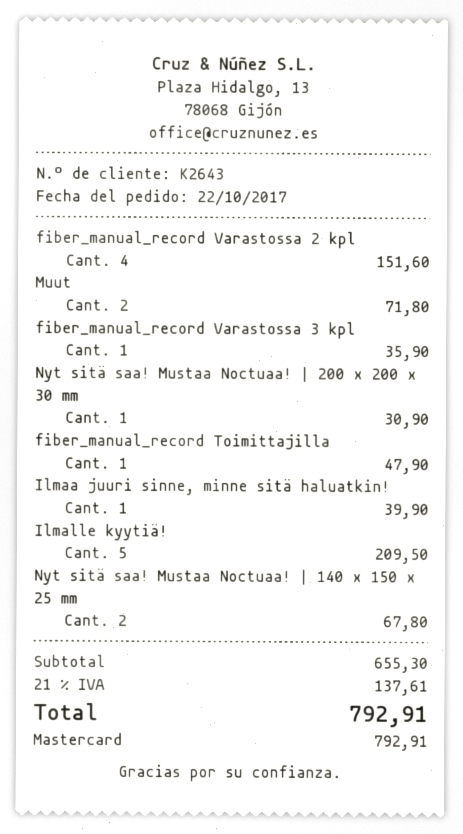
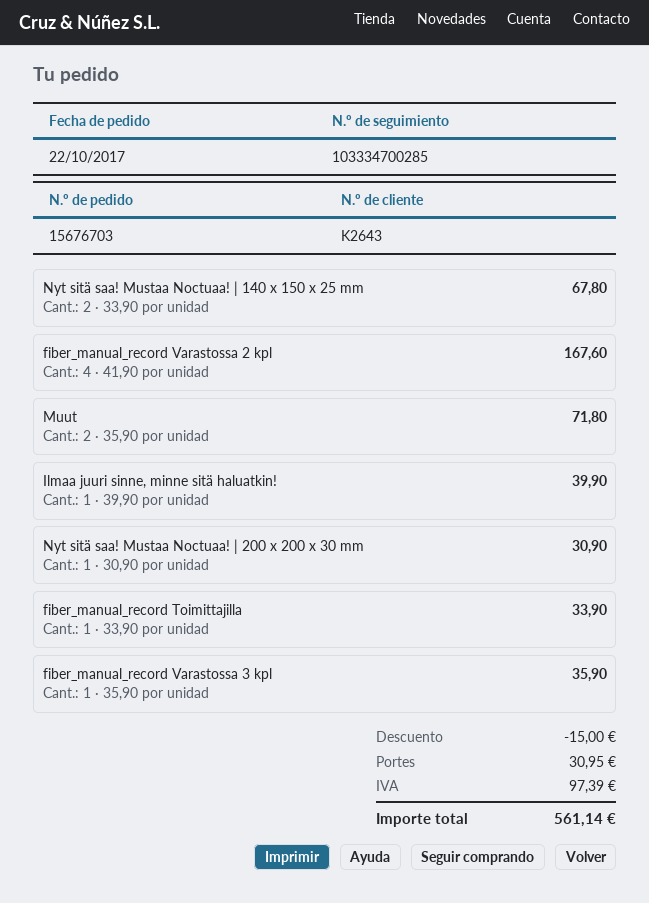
fiber_manual_record Varastossa 2 kpl: 4 for 151.60 -> 4 for 167.60
fiber_manual_record Toimittajilla: 1 for 47.90 -> 1 for 33.90
Ilmalle kyytiä!: 5 for 209.50 -> none
discount: none -> 15.00
shipping: none -> 30.95
tax: 137.61 -> 97.39
total: 792.91 -> 561.14

